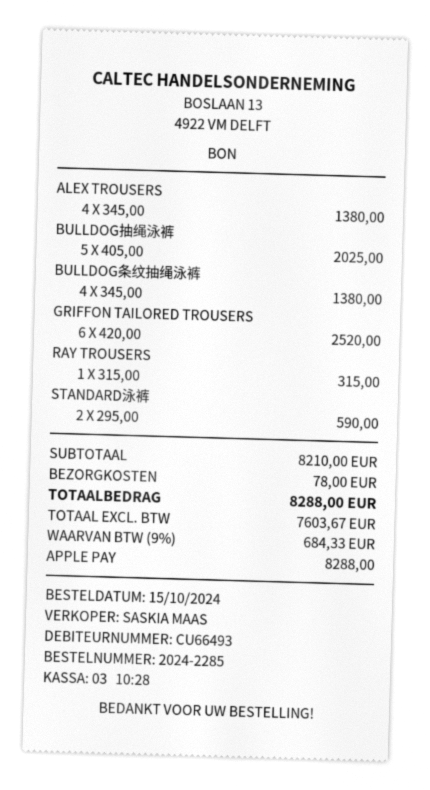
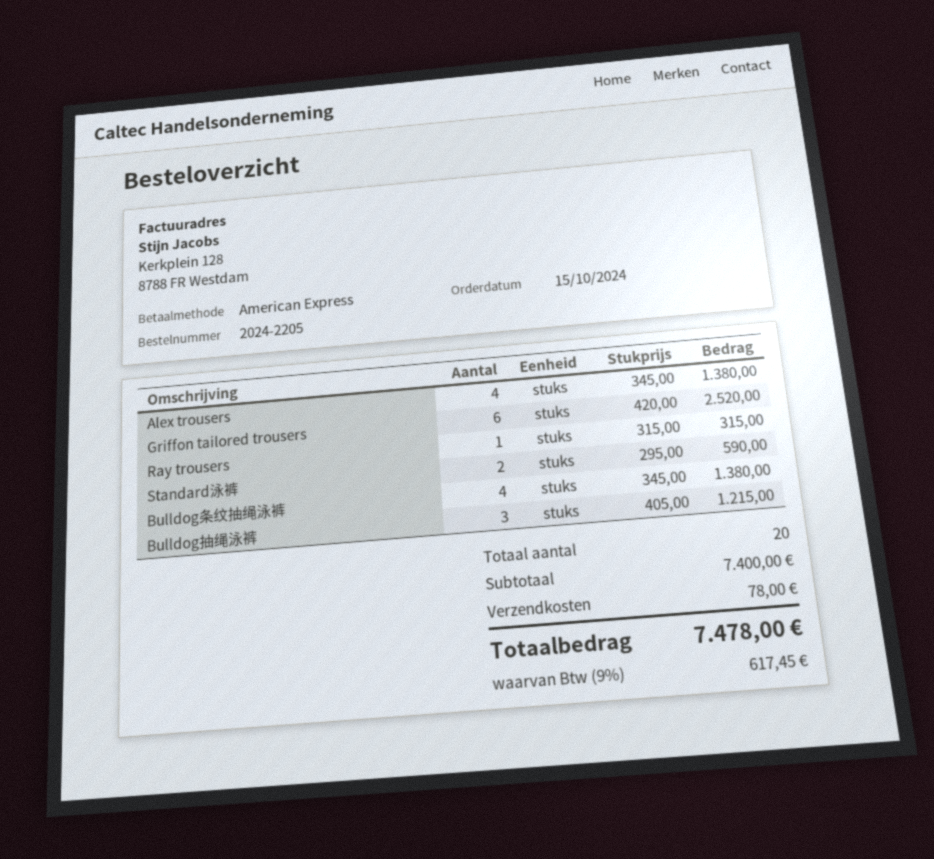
order number: 2024-2285 -> 2024-2205
payment method: Apple Pay -> American Express
BULLDOG抽绳泳裤: 5 x 405.00 = 2025.00 -> 3 x 405.00 = 1215.00
subtotal: 8210.00 -> 7400.00
tax: 9% = 684.33 -> 9% = 617.45
total: 8288.00 -> 7478.00

